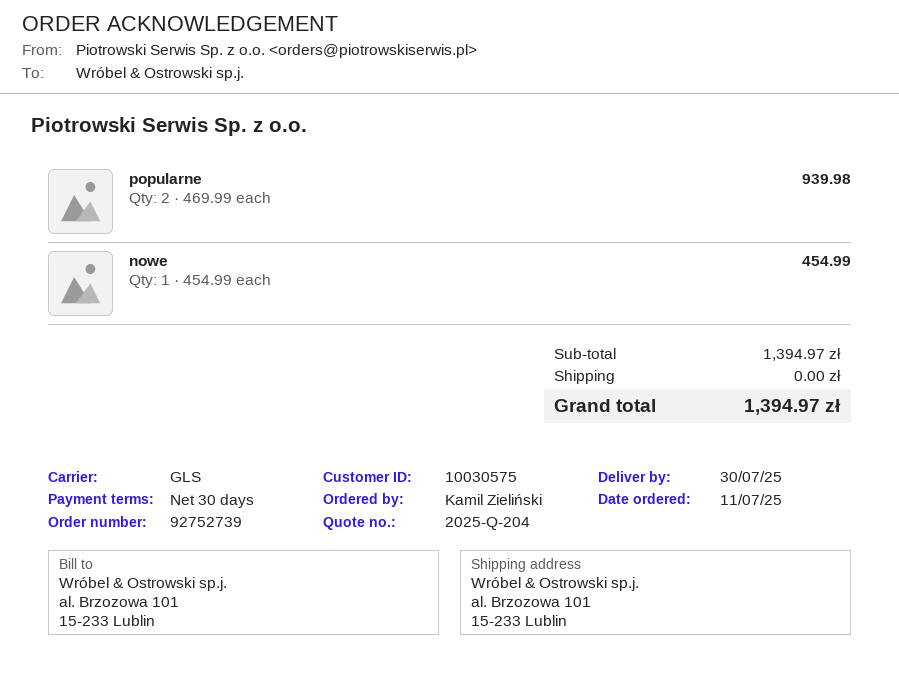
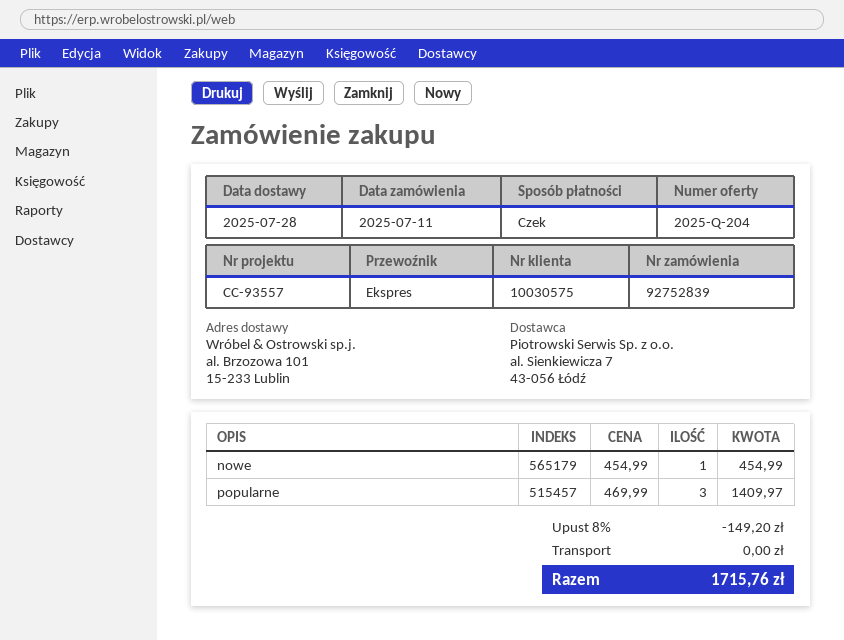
order number: 92752739 -> 92752839
delivery date: 2025-07-30 -> 2025-07-28
shipping method: GLS -> express
popularne: 2 x 469.99 = 939.98 -> 3 x 469.99 = 1409.97
discount: none -> 8% = 149.20
total: 1394.97 -> 1715.76

